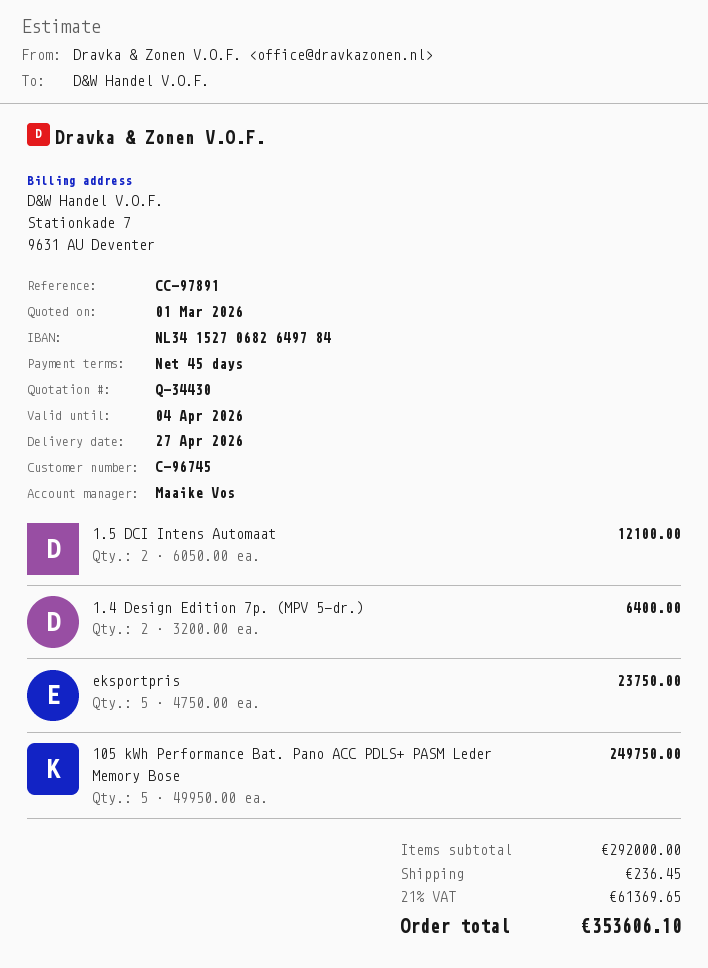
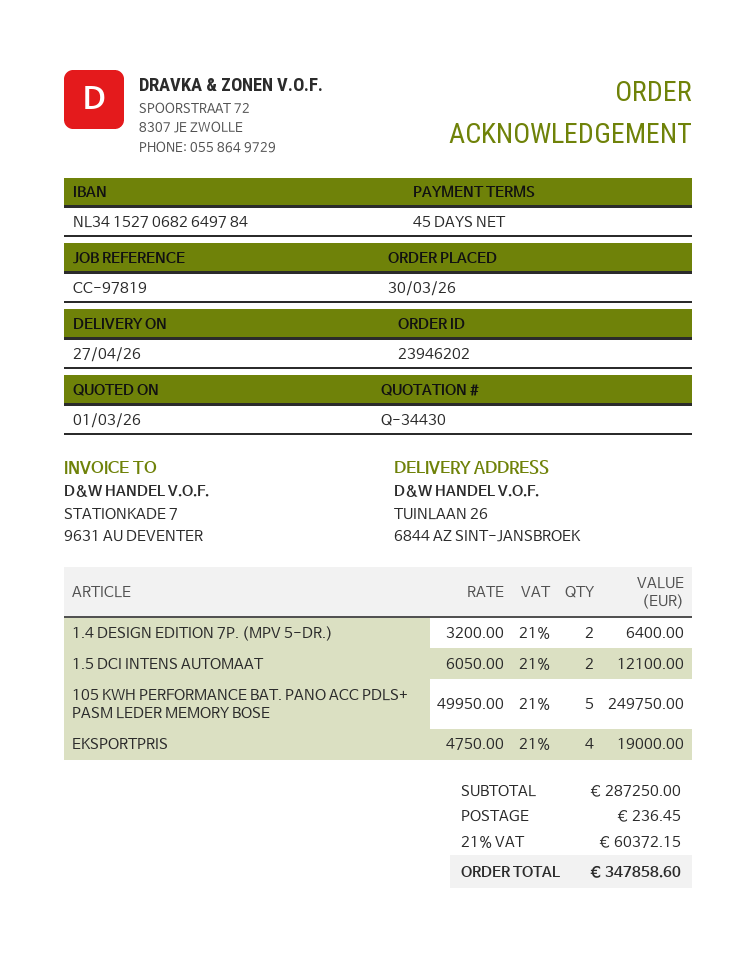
reference: CC-97891 -> CC-97819
eksportpris: 5 x 4750.00 = 23750.00 -> 4 x 4750.00 = 19000.00
subtotal: 292000.00 -> 287250.00
tax: 21% = 61369.65 -> 21% = 60372.15
total: 353606.10 -> 347858.60

